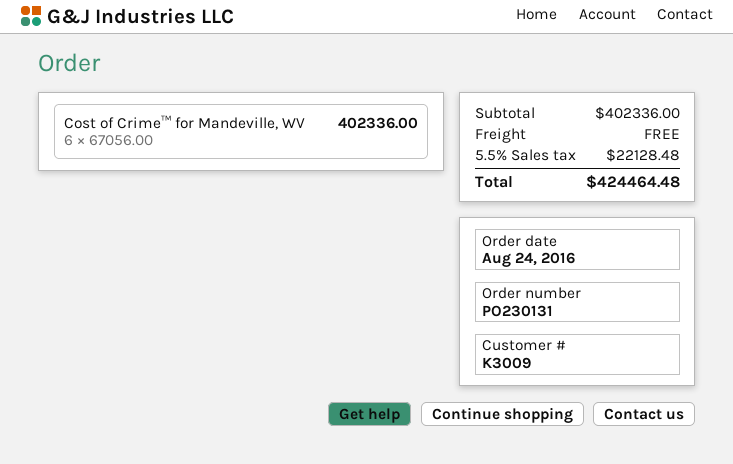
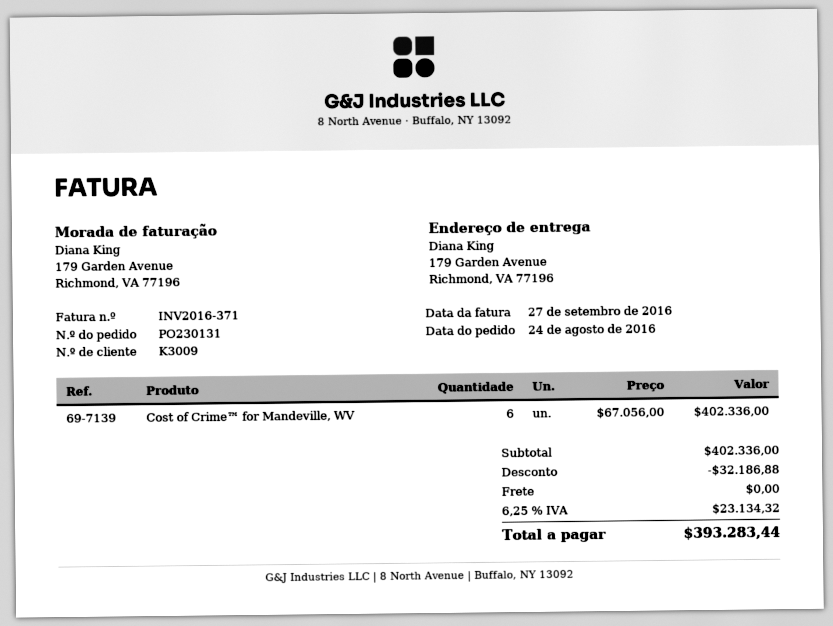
discount: none -> 32186.88
tax: 5.5% = 22128.48 -> 6.25% = 23134.32
total: 424464.48 -> 393283.44

